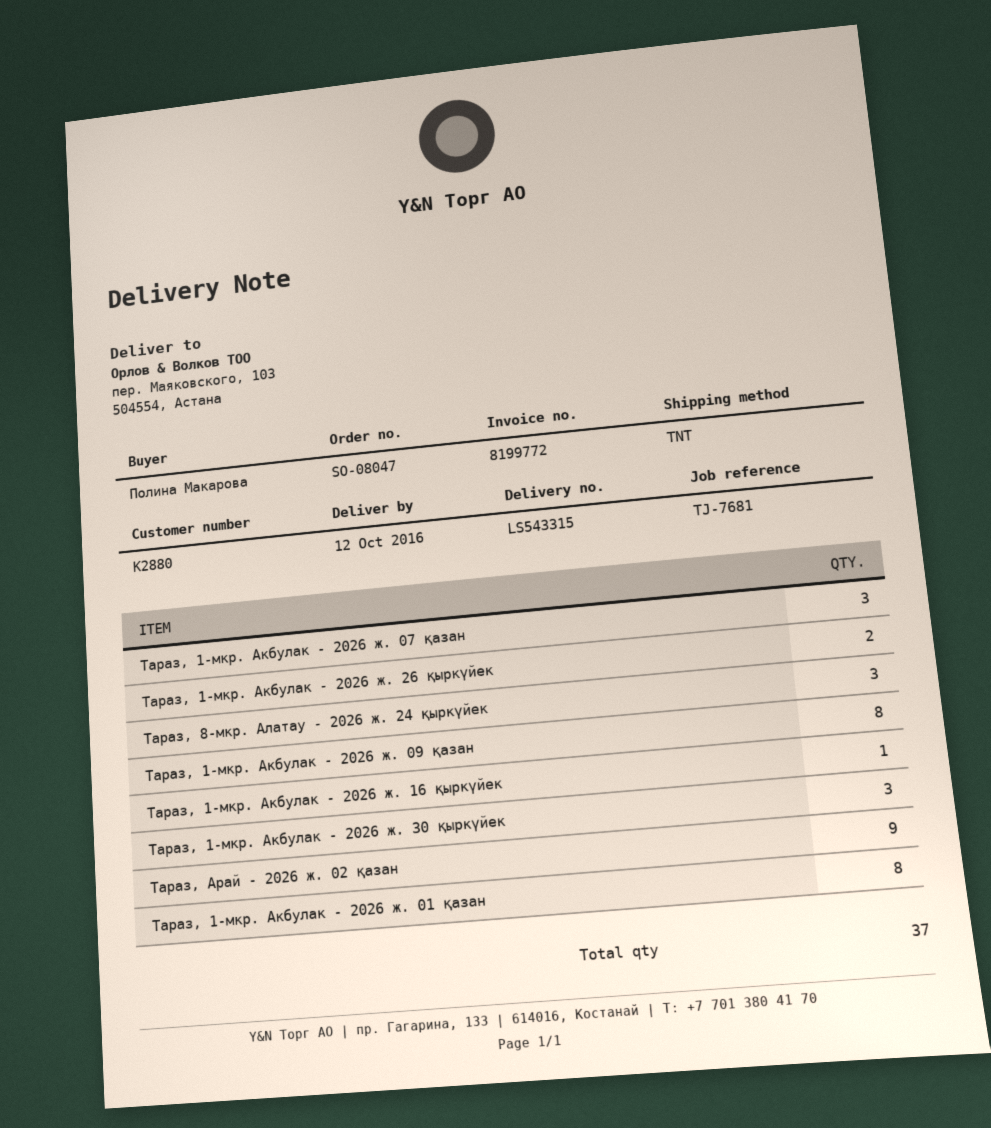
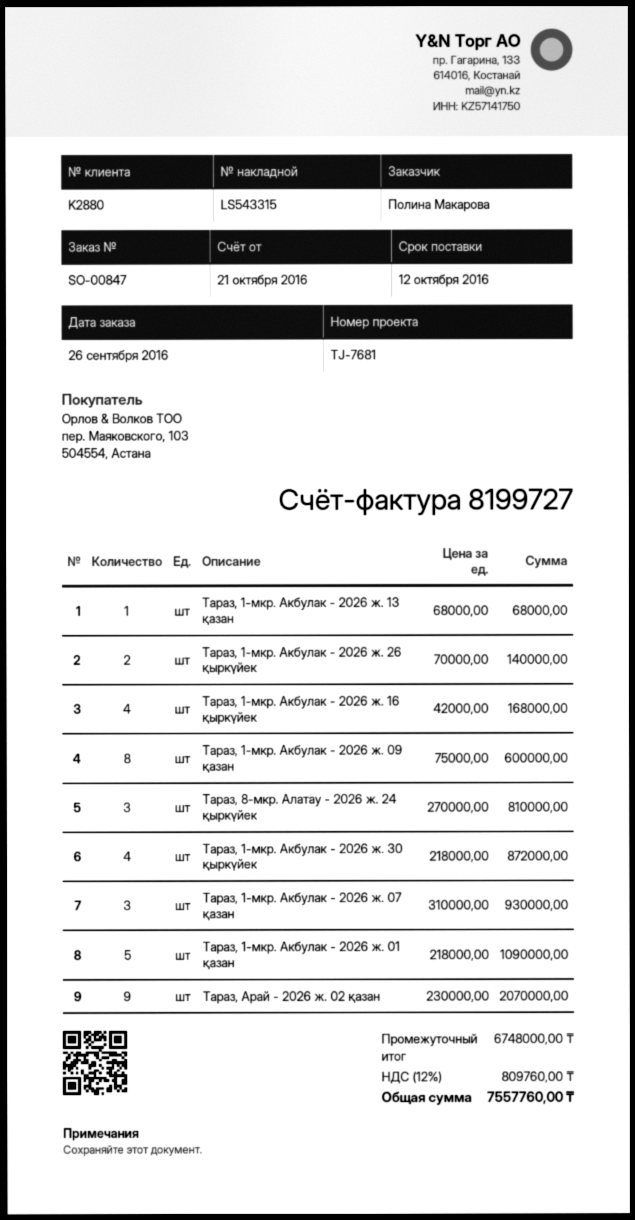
order number: SO-08047 -> SO-00847
invoice number: 8199772 -> 8199727
Тараз, 1-мкр. Акбулак - 2026 ж. 16 қыркүйек: 1 -> 4
Тараз, 1-мкр. Акбулак - 2026 ж. 30 қыркүйек: 3 -> 4
Тараз, 1-мкр. Акбулак - 2026 ж. 01 қазан: 8 -> 5
Тараз, 1-мкр. Акбулак - 2026 ж. 13 қазан: none -> 1

